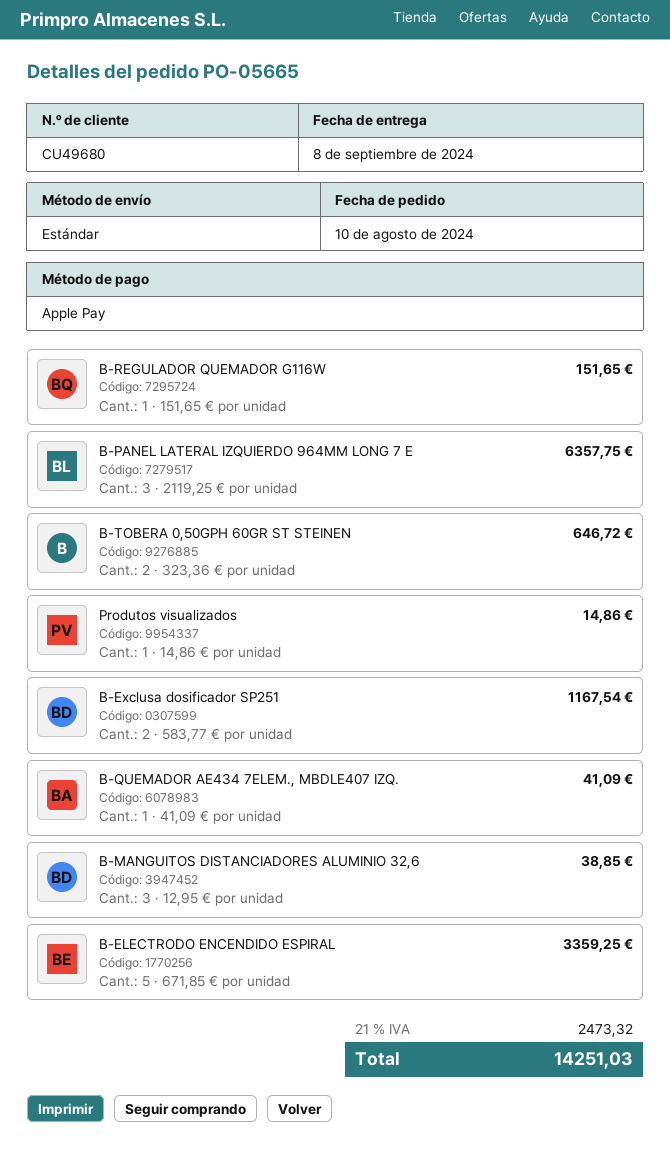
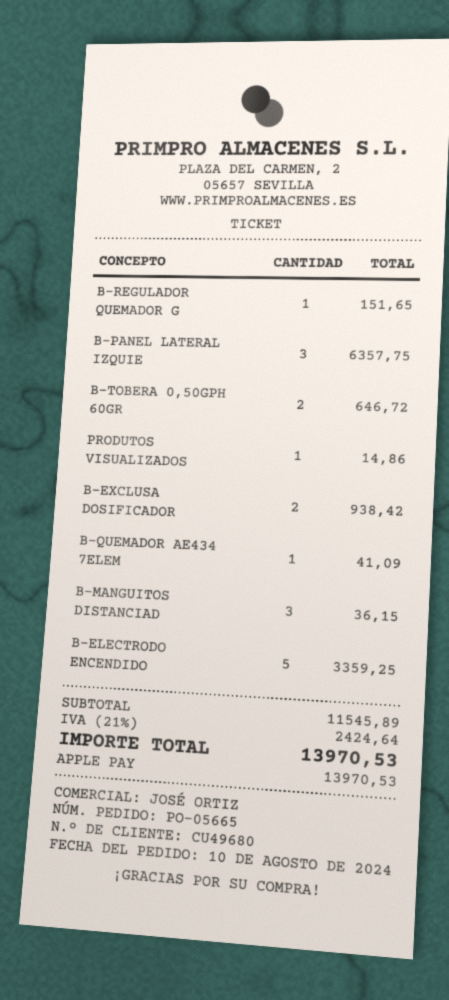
B-Exclusa dosificador SP251: 2 for 1167.54 -> 2 for 938.42
B-MANGUITOS DISTANCIADORES ALUMINIO 32,6: 3 for 38.85 -> 3 for 36.15
tax: 21% = 2473.32 -> 21% = 2424.64
total: 14251.03 -> 13970.53

